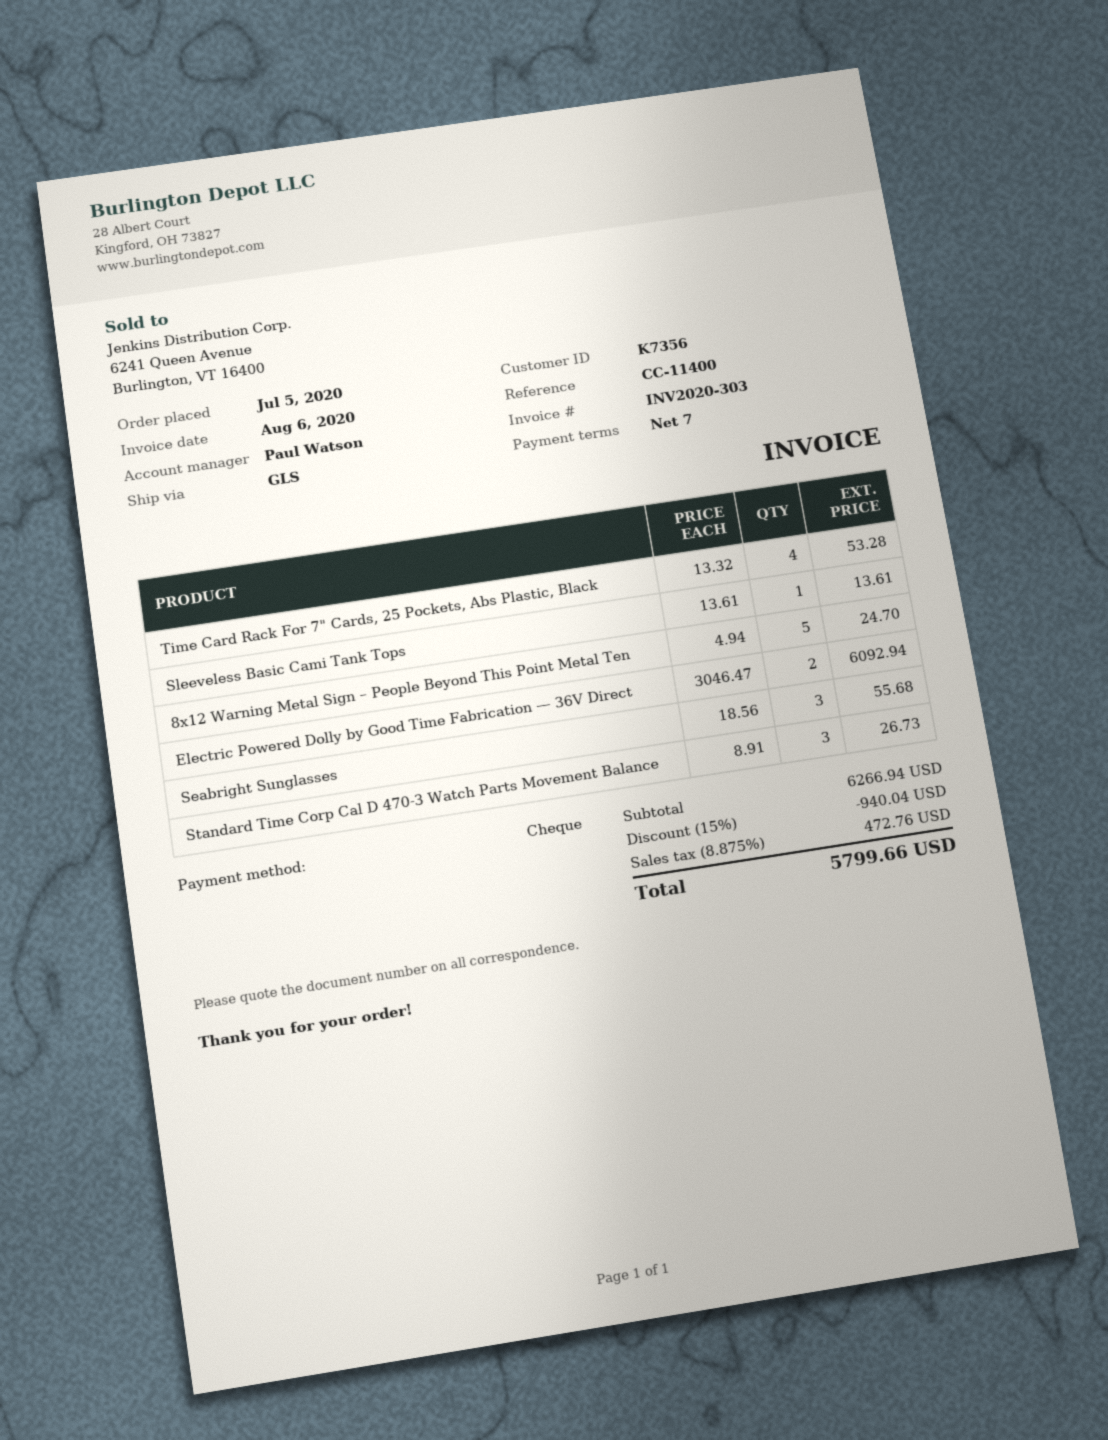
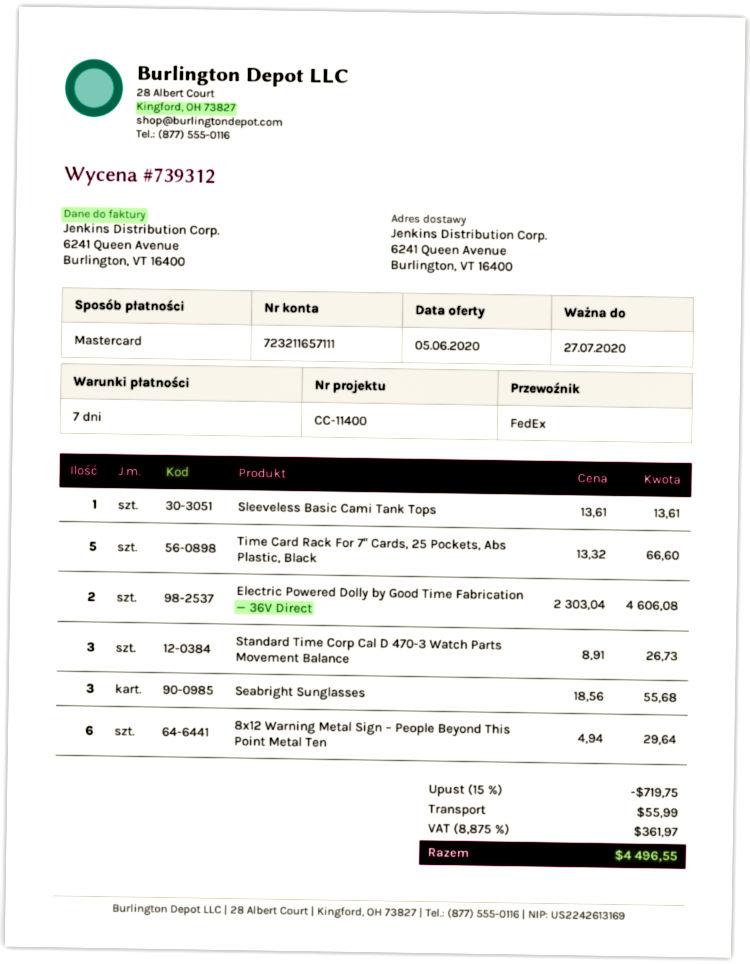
payment method: cheque -> Mastercard
shipping method: GLS -> FedEx
Time Card Rack For 7" Cards, 25 Pockets, Abs Plastic, Black: 4 x 13.32 = 53.28 -> 5 x 13.32 = 66.60
8x12 Warning Metal Sign – People Beyond This Point Metal Ten: 5 x 4.94 = 24.70 -> 6 x 4.94 = 29.64
Electric Powered Dolly by Good Time Fabrication — 36V Direct: 2 x 3046.47 = 6092.94 -> 2 x 2303.04 = 4606.08
discount: 15% = 940.04 -> 15% = 719.75
shipping: none -> 55.99
tax: 8.875% = 472.76 -> 8.875% = 361.97
total: 5799.66 -> 4496.55

